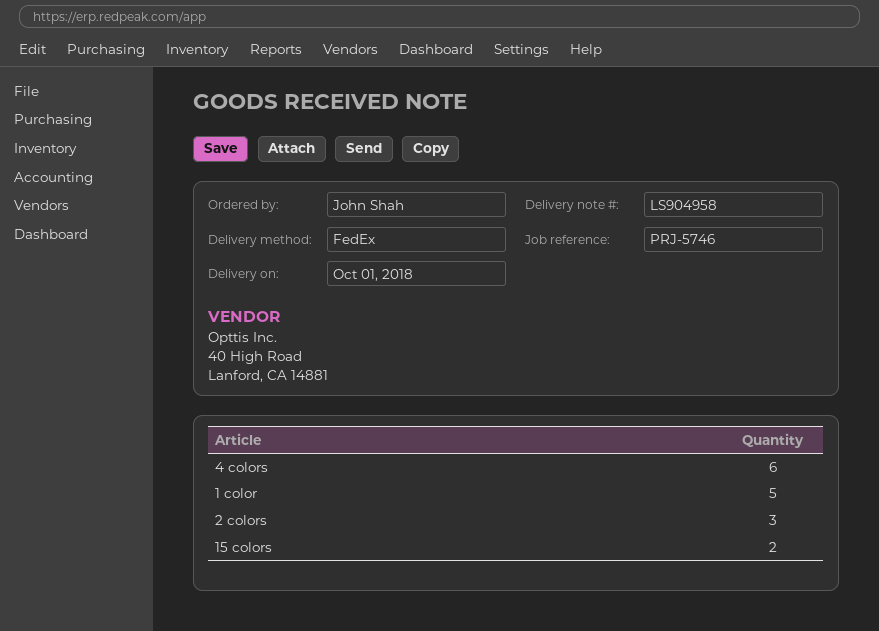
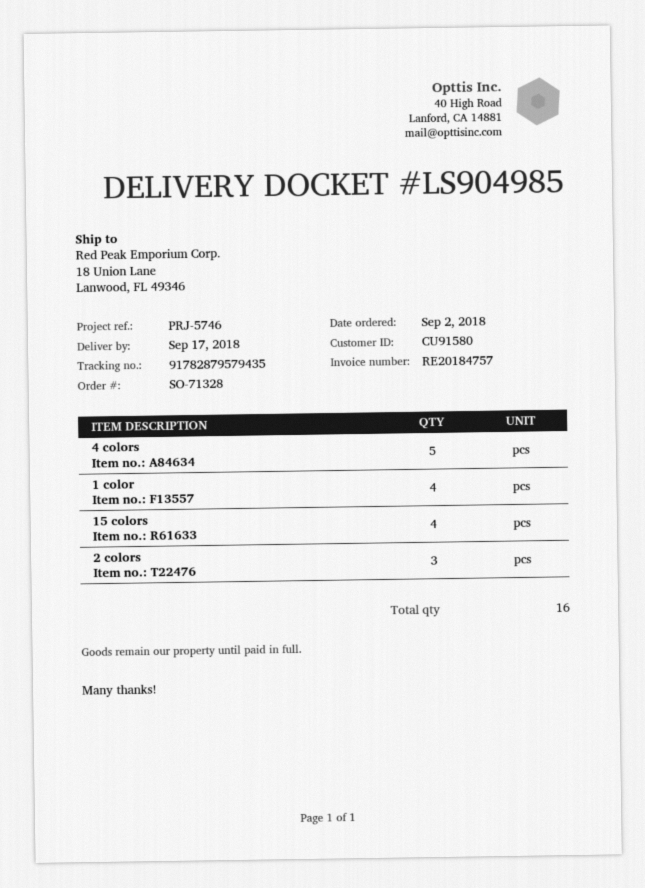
delivery note number: LS904958 -> LS904985
delivery date: 2018-10-01 -> 2018-09-17
4 colors: 6 -> 5
1 color: 5 -> 4
15 colors: 2 -> 4

